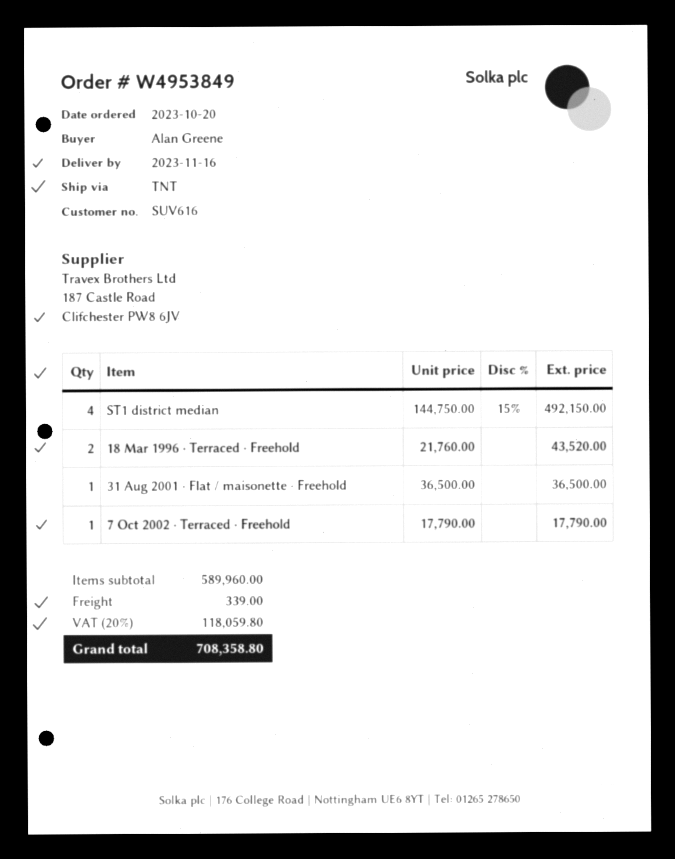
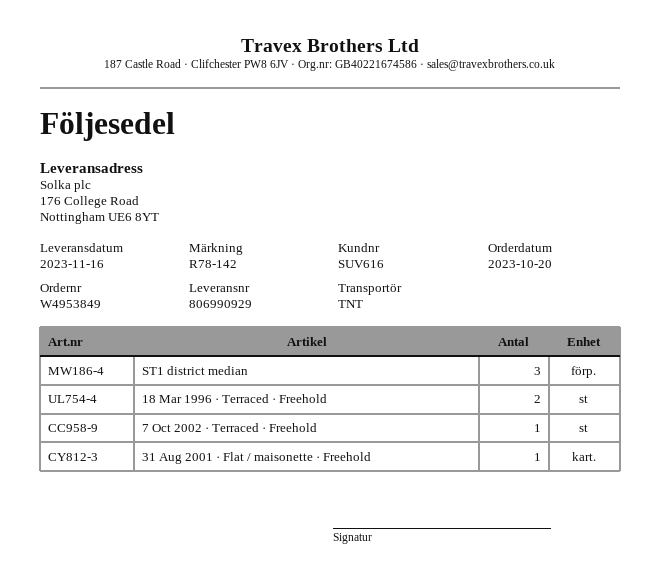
ST1 district median: 4 -> 3

